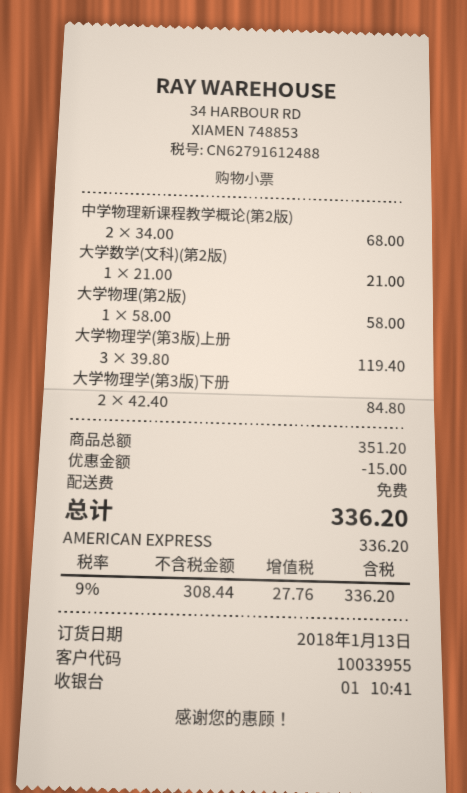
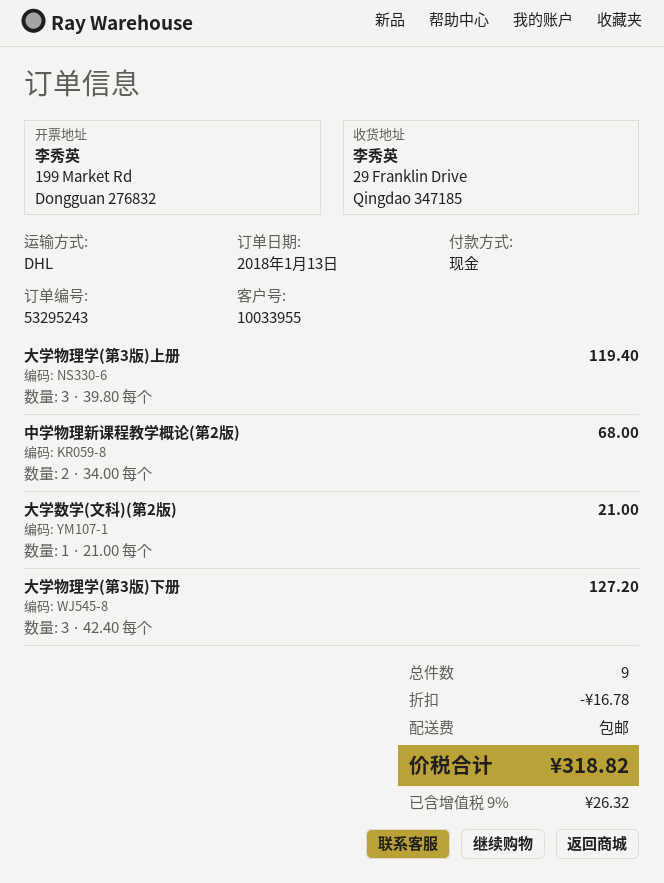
payment method: American Express -> cash
大学物理(第2版): 1 x 58.00 = 58.00 -> none
大学物理学(第3版)下册: 2 x 42.40 = 84.80 -> 3 x 42.40 = 127.20
discount: 15.00 -> 16.78
tax: 9% = 27.76 -> 9% = 26.32
total: 336.20 -> 318.82

